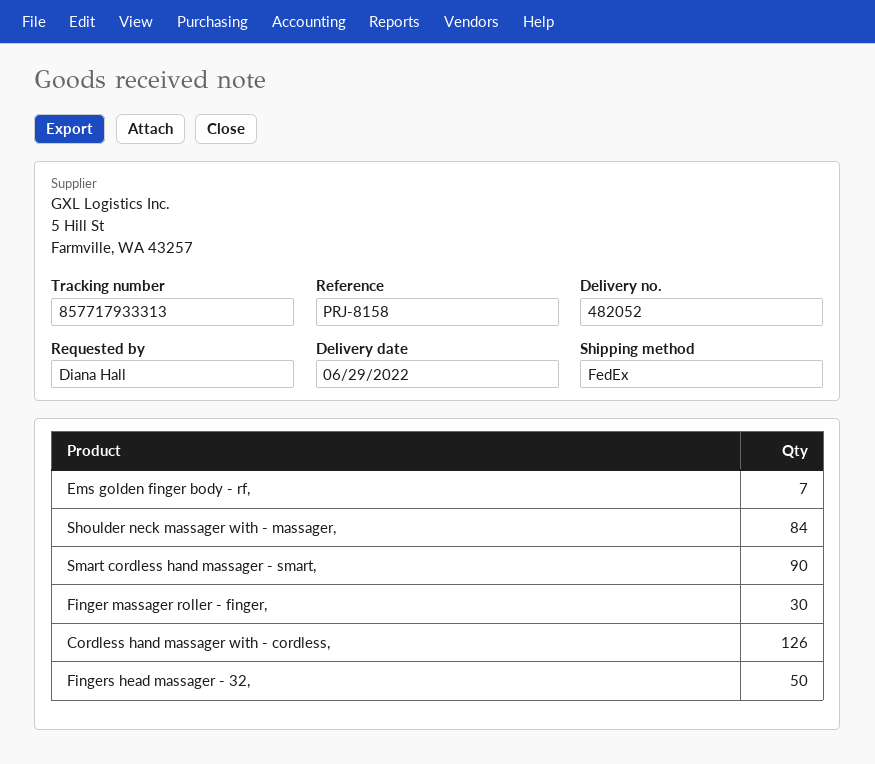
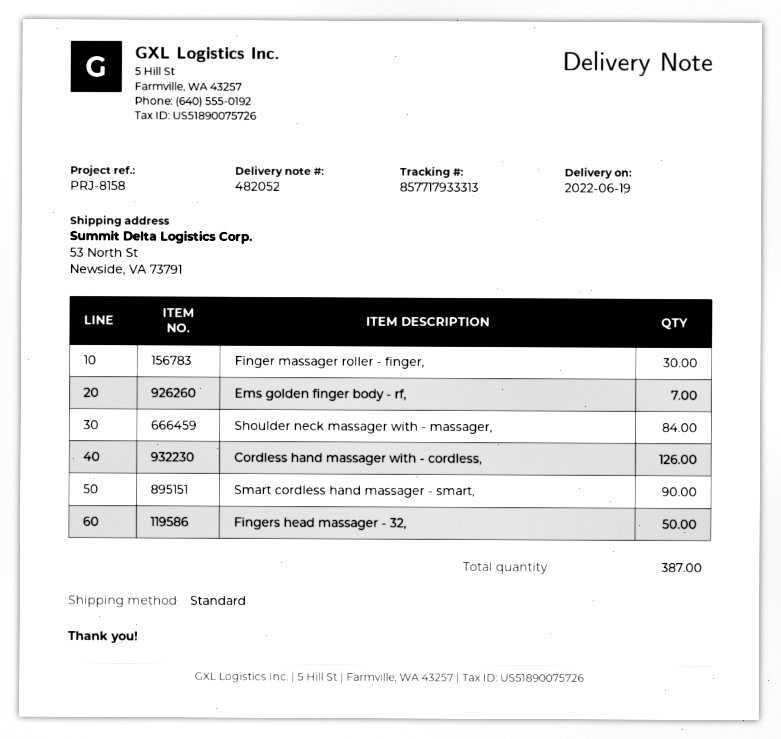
delivery date: 2022-06-29 -> 2022-06-19
shipping method: FedEx -> standard

